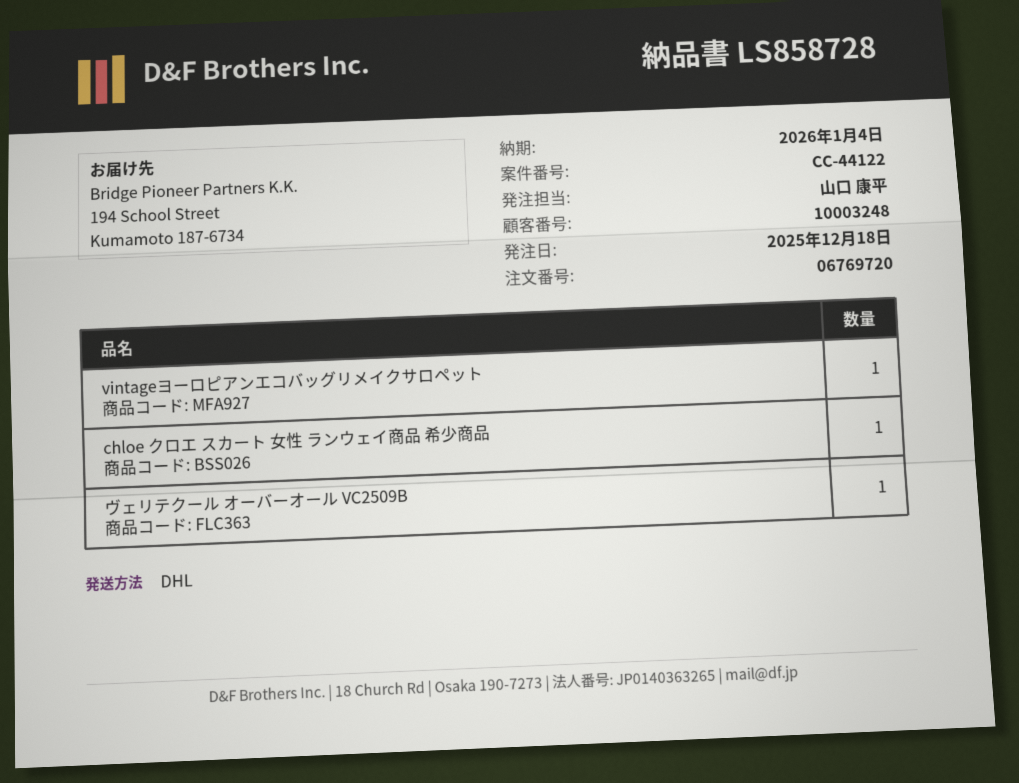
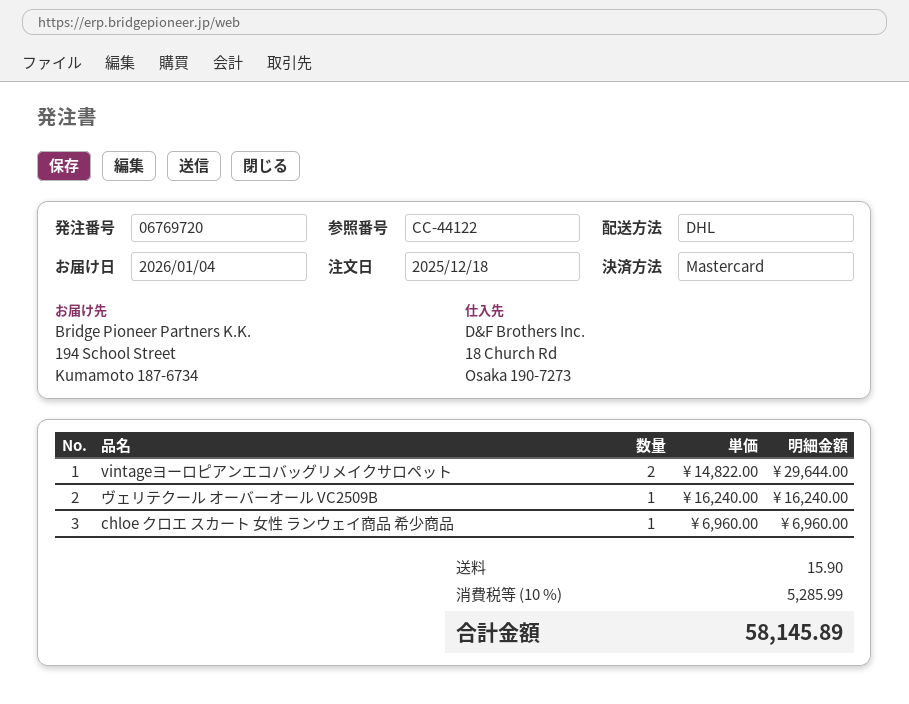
vintageヨーロピアンエコバッグリメイクサロペット: 1 -> 2

